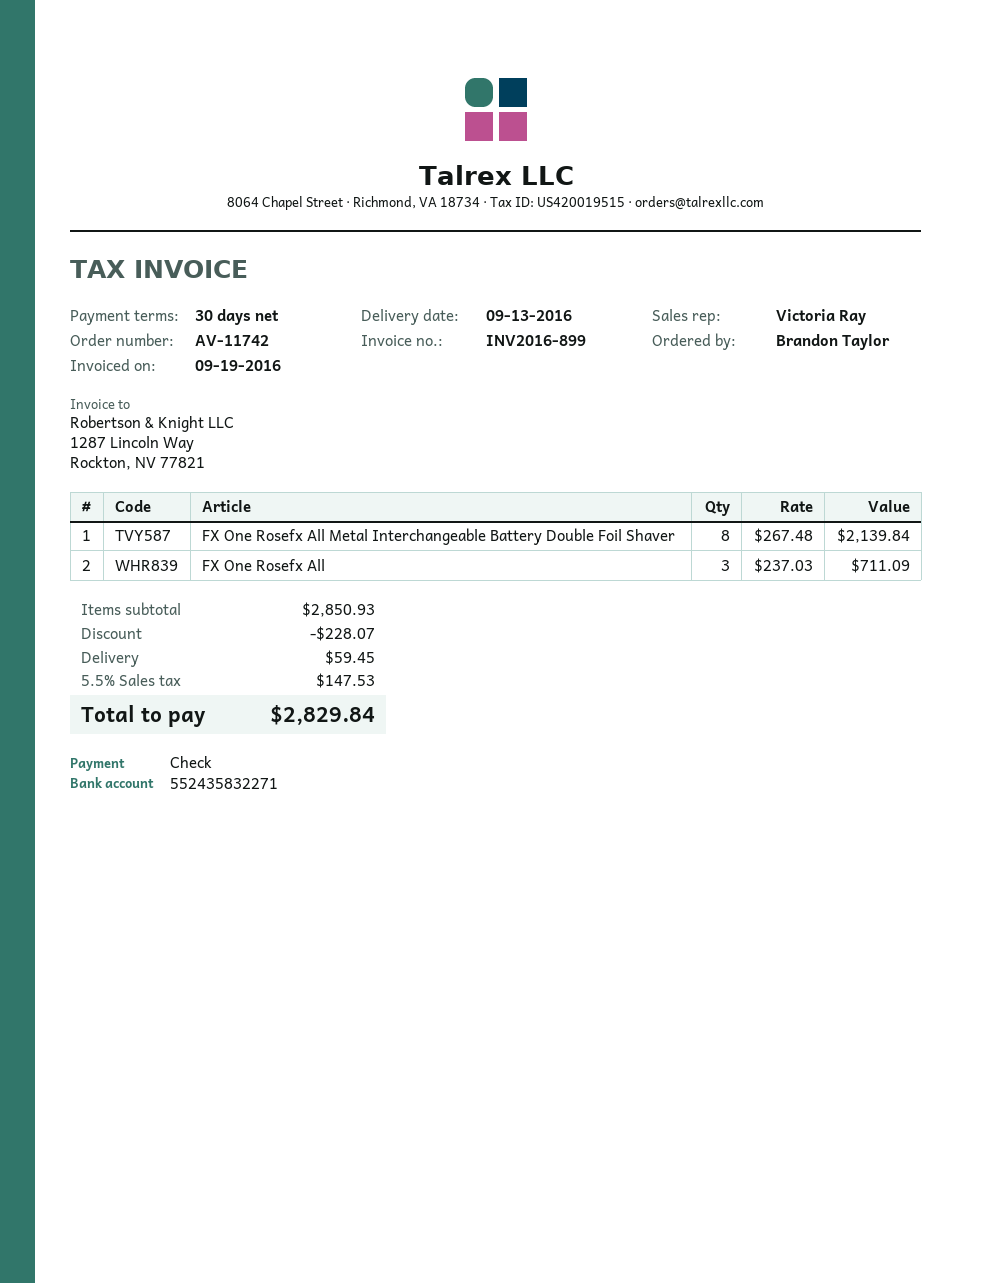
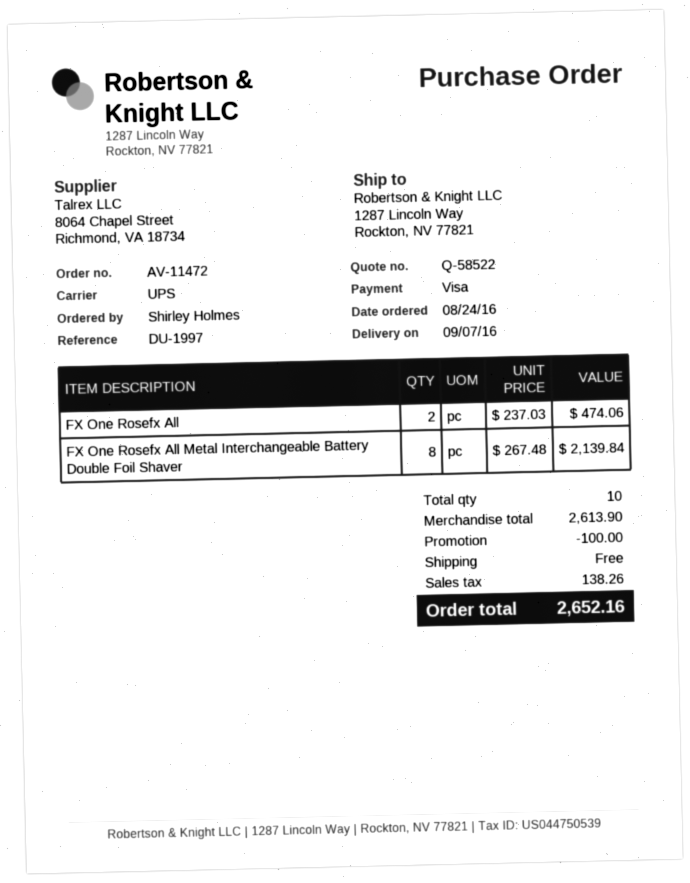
order number: AV-11742 -> AV-11472
delivery date: 2016-09-13 -> 2016-09-07
ordered by: Brandon Taylor -> Shirley Holmes
payment method: cheque -> Visa
FX One Rosefx All: 3 x 237.03 = 711.09 -> 2 x 237.03 = 474.06
subtotal: 2850.93 -> 2613.90
discount: 228.07 -> 100.00
shipping: 59.45 -> 0.00
tax: 147.53 -> 138.26
total: 2829.84 -> 2652.16

